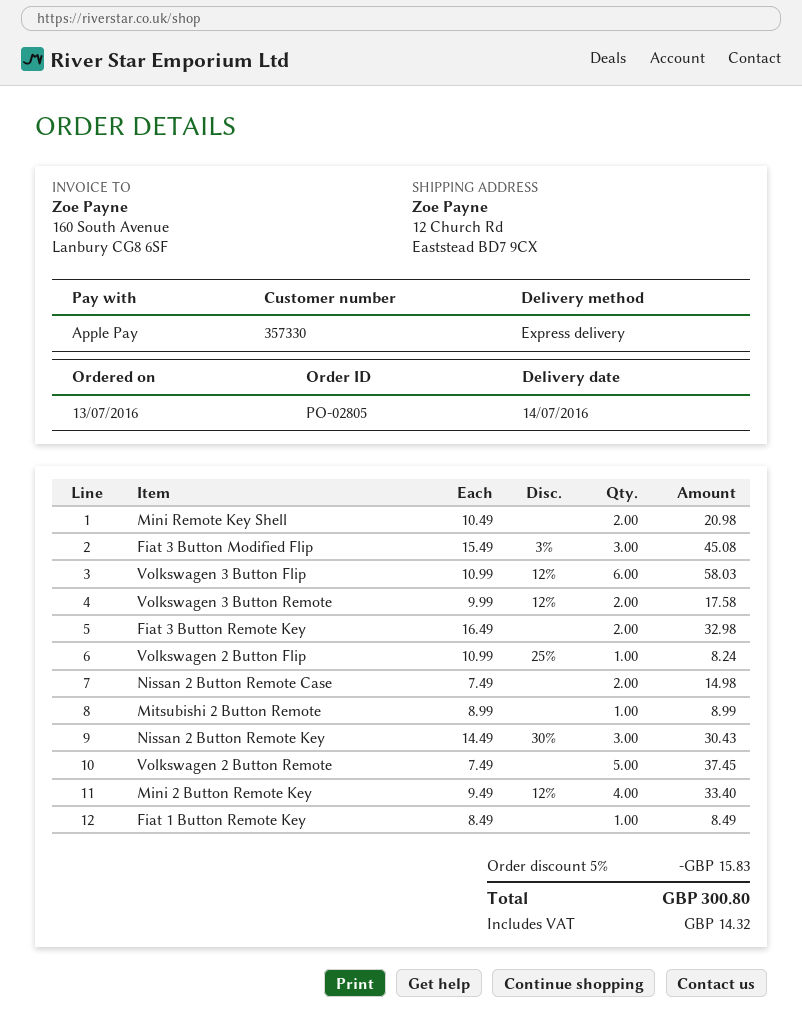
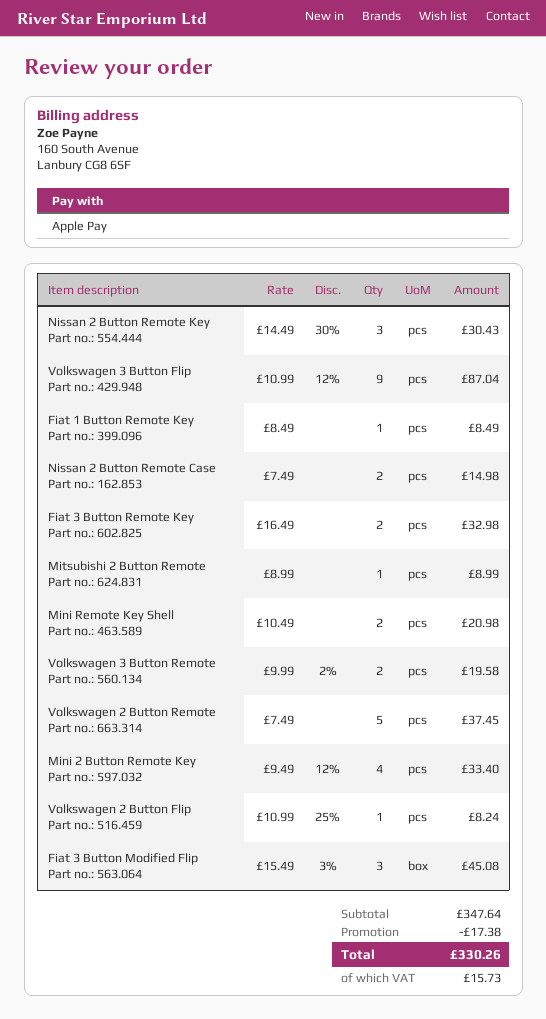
Volkswagen 3 Button Flip: 6 x 10.99 - 12% = 58.03 -> 9 x 10.99 - 12% = 87.04
Volkswagen 3 Button Remote: 2 x 9.99 - 12% = 17.58 -> 2 x 9.99 - 2% = 19.58
discount: 15.83 -> 17.38
tax: 14.32 -> 15.73
total: 300.80 -> 330.26

